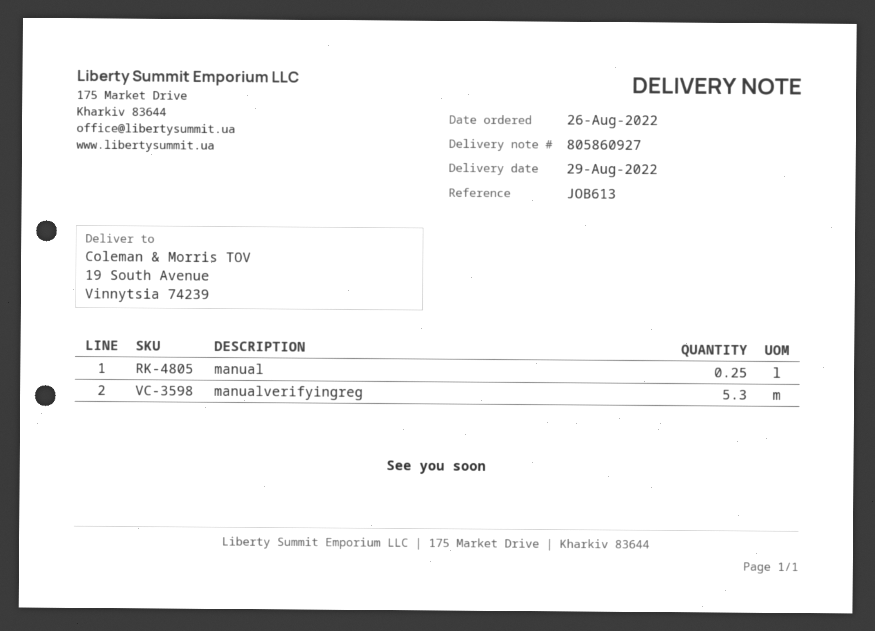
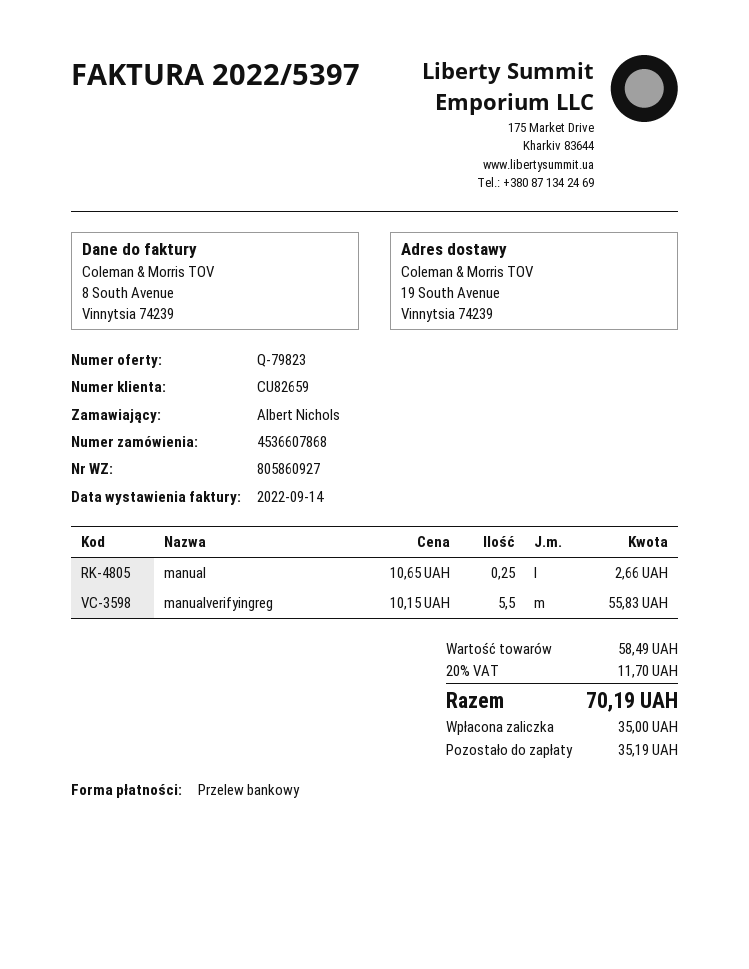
manualverifyingreg: 5.3 -> 5.5

